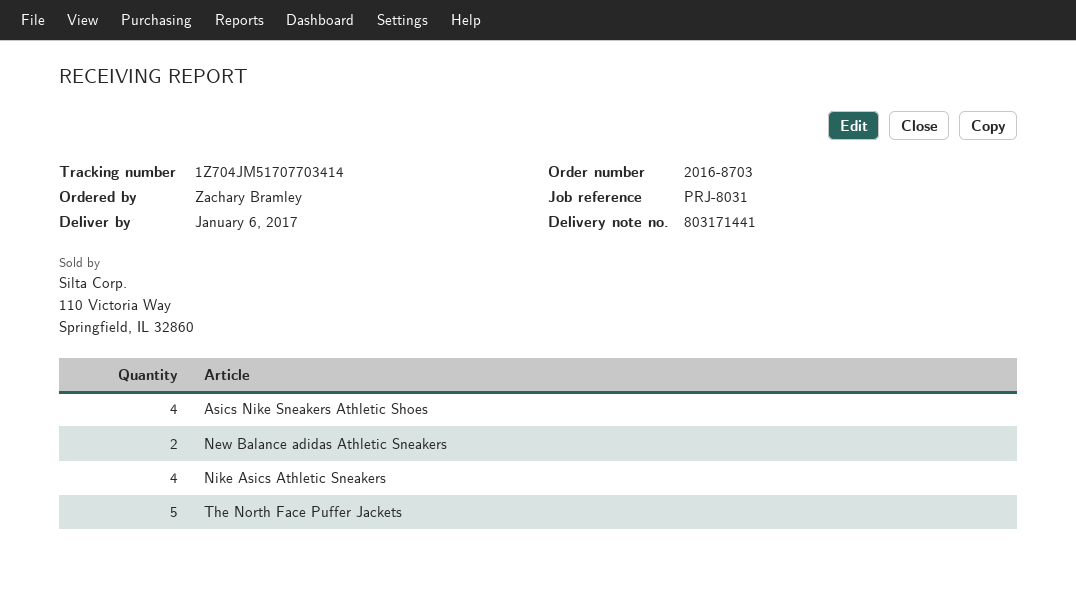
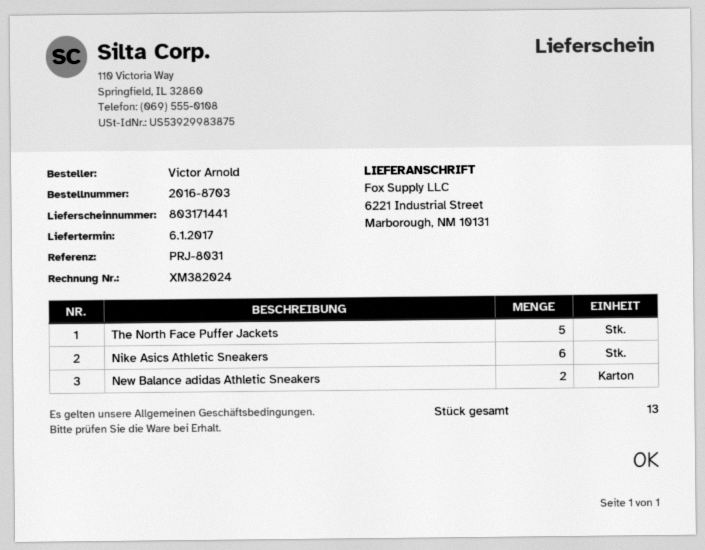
ordered by: Zachary Bramley -> Victor Arnold
Asics Nike Sneakers Athletic Shoes: 4 -> none
Nike Asics Athletic Sneakers: 4 -> 6

